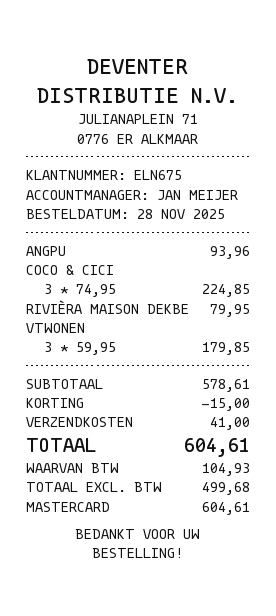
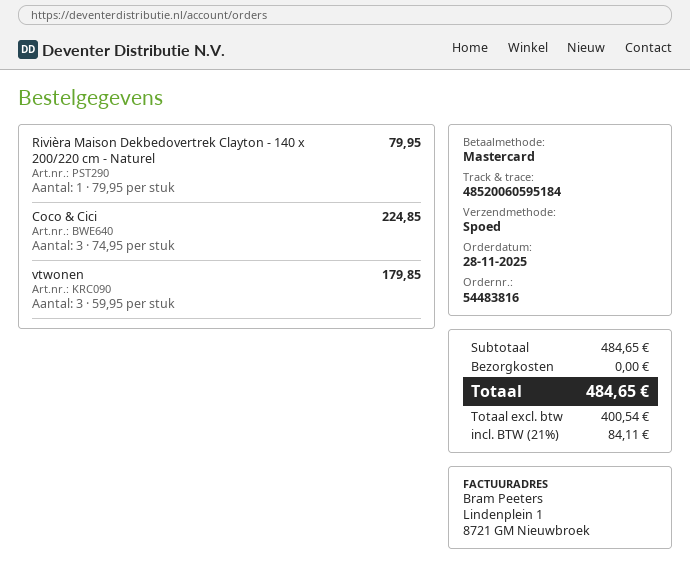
ANGPU: 1 x 93.96 = 93.96 -> none
subtotal: 578.61 -> 484.65
discount: 15.00 -> none
shipping: 41.00 -> 0.00
net: 499.68 -> 400.54
tax: 104.93 -> 84.11
total: 604.61 -> 484.65

